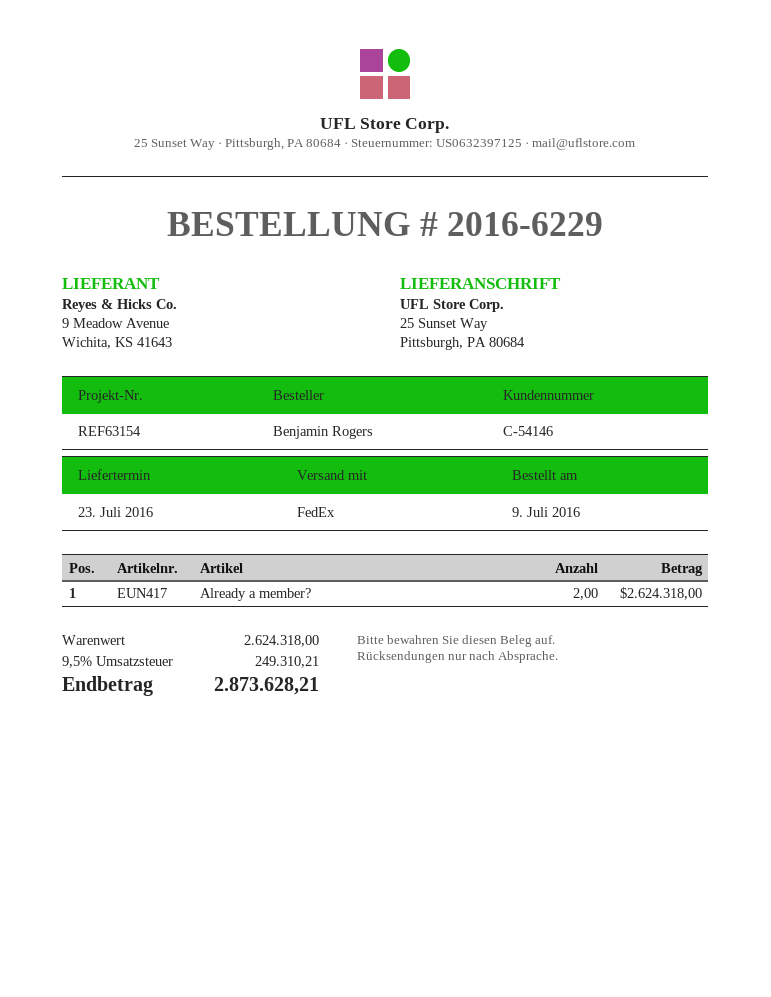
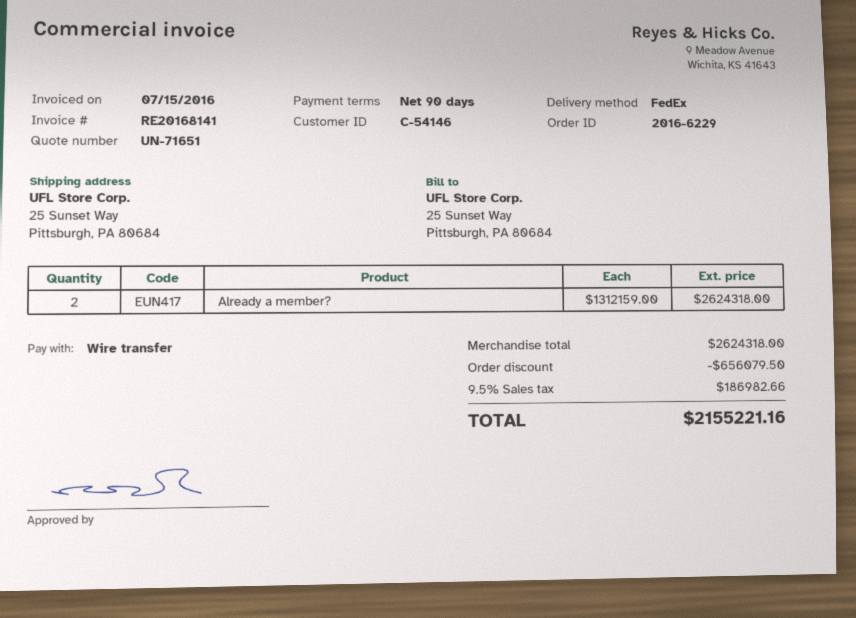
discount: none -> 656079.50
tax: 9.5% = 249310.21 -> 9.5% = 186982.66
total: 2873628.21 -> 2155221.16

